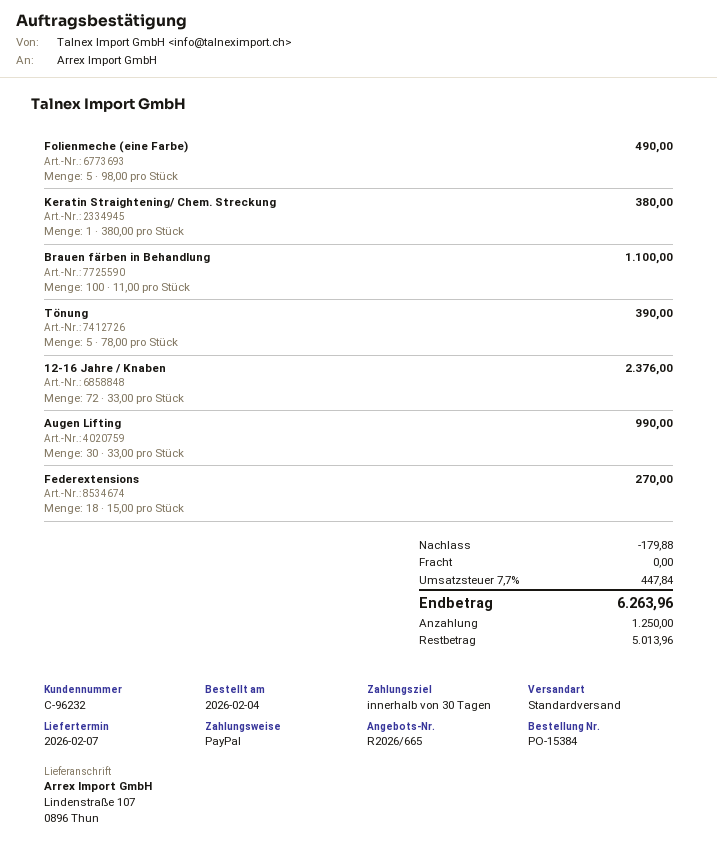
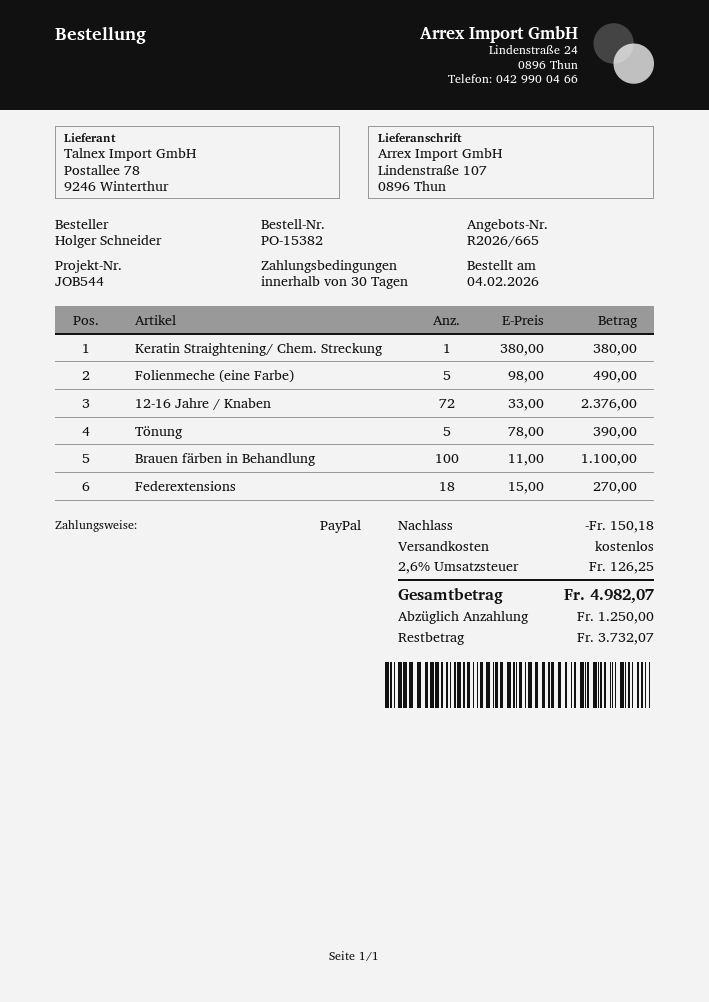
order number: PO-15384 -> PO-15382
Augen Lifting: 30 x 33.00 = 990.00 -> none
discount: 179.88 -> 150.18
tax: 7.7% = 447.84 -> 2.6% = 126.25
total: 6263.96 -> 4982.07
balance: 5013.96 -> 3732.07

